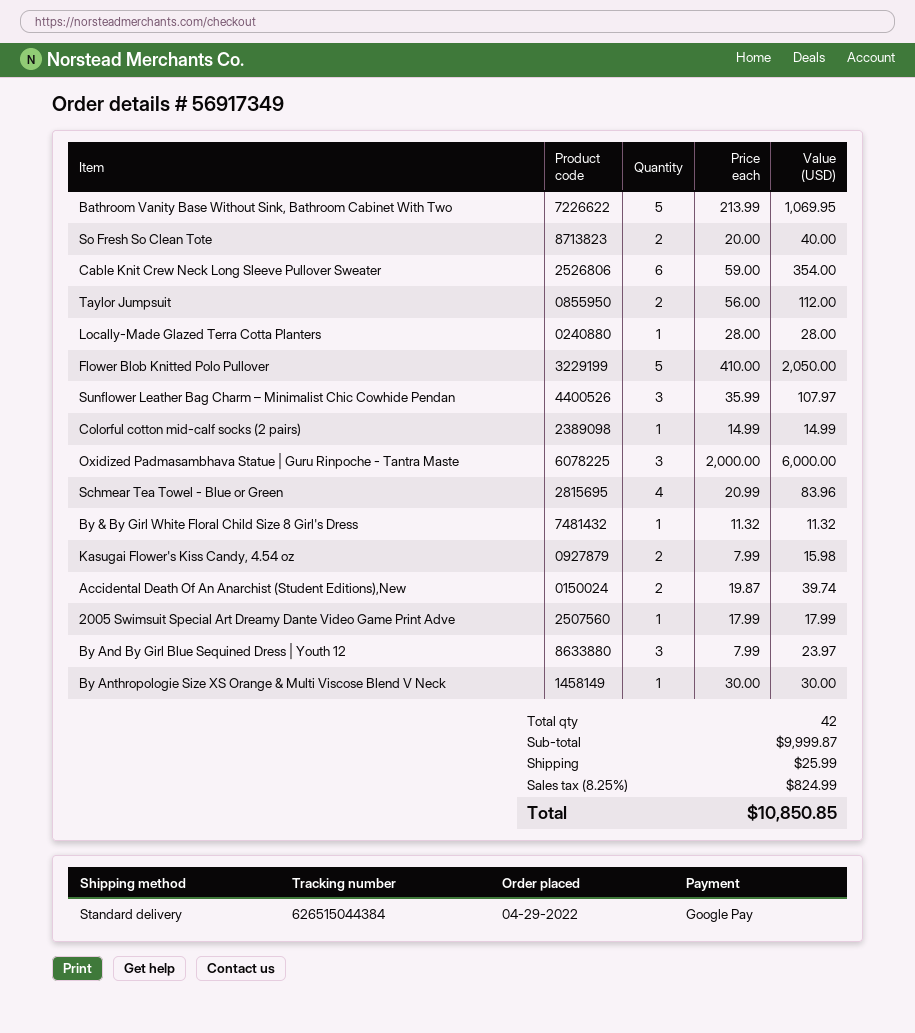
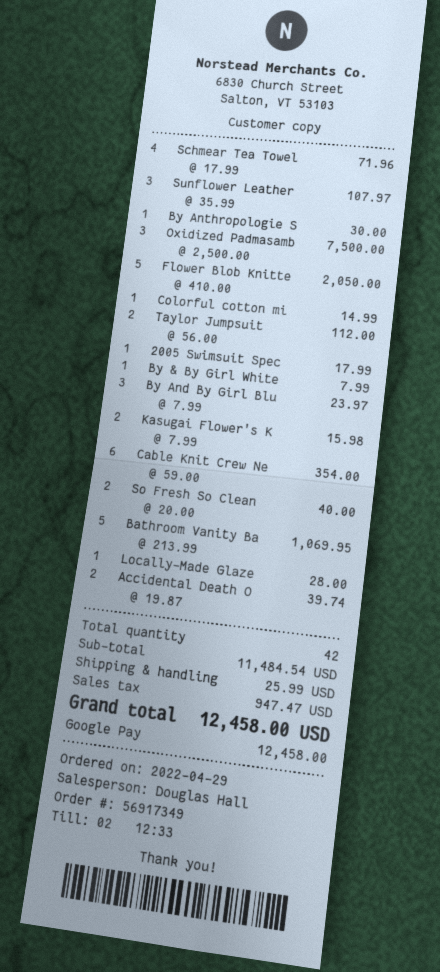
Oxidized Padmasambhava Statue | Guru Rinpoche - Tantra Maste: 3 x 2000.00 = 6000.00 -> 3 x 2500.00 = 7500.00
Schmear Tea Towel - Blue or Green: 4 x 20.99 = 83.96 -> 4 x 17.99 = 71.96
By & By Girl White Floral Child Size 8 Girl's Dress: 1 x 11.32 = 11.32 -> 1 x 7.99 = 7.99
subtotal: 9999.87 -> 11484.54
tax: 824.99 -> 947.47
total: 10850.85 -> 12458.00

